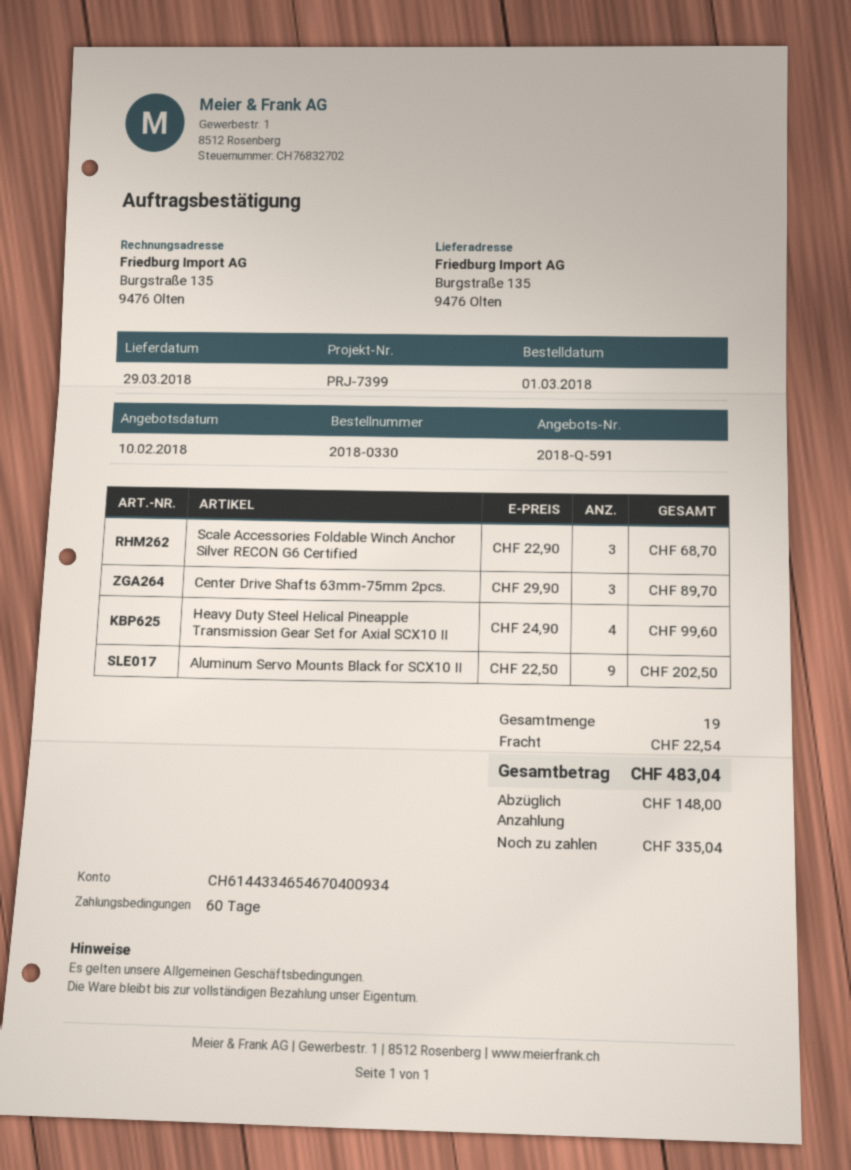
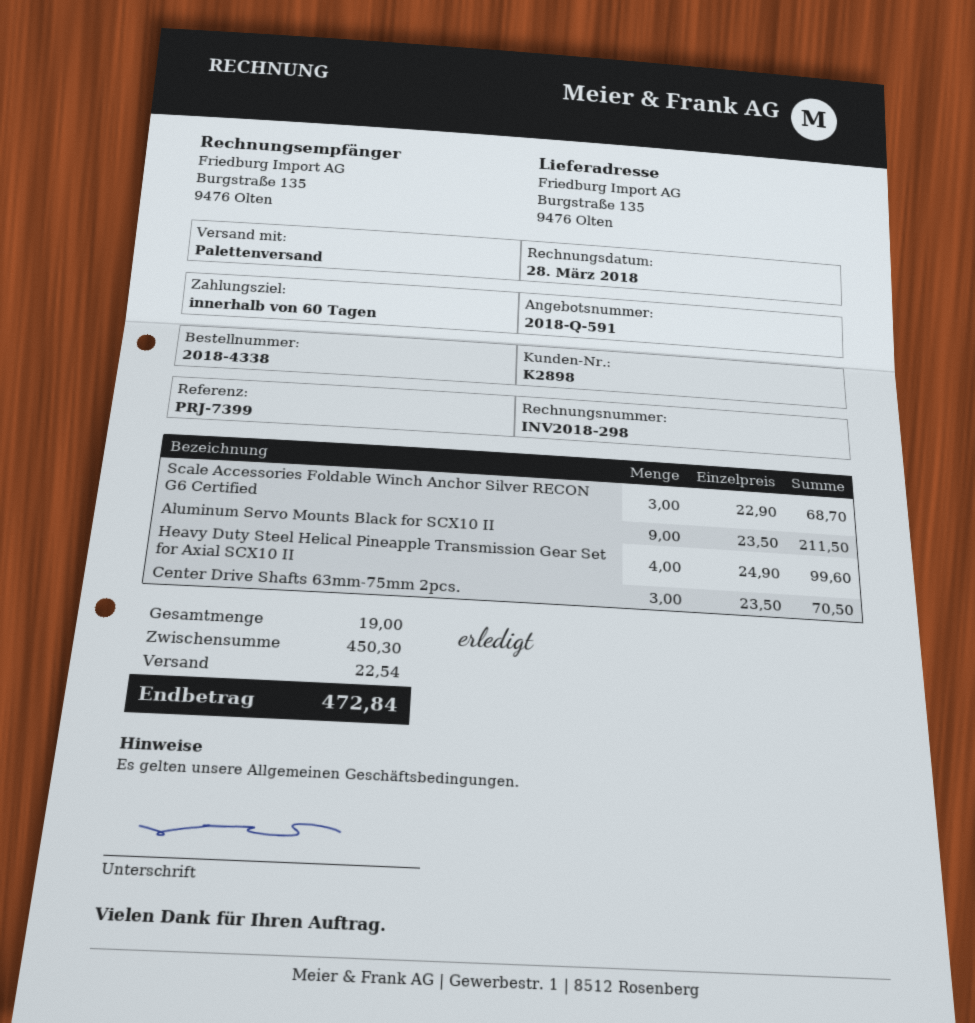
order number: 2018-0330 -> 2018-4338
Center Drive Shafts 63mm-75mm 2pcs.: 3 x 29.90 = 89.70 -> 3 x 23.50 = 70.50
Aluminum Servo Mounts Black for SCX10 II: 9 x 22.50 = 202.50 -> 9 x 23.50 = 211.50
total: 483.04 -> 472.84

